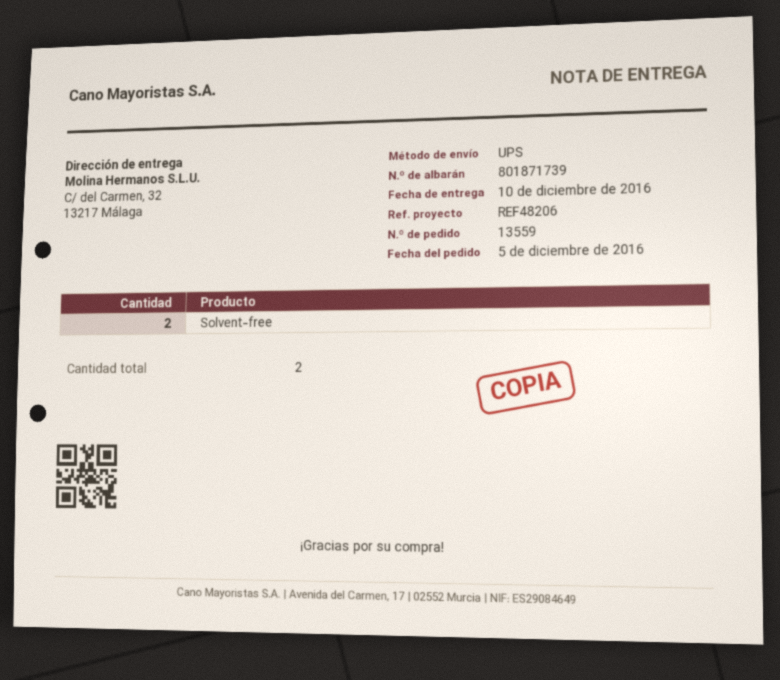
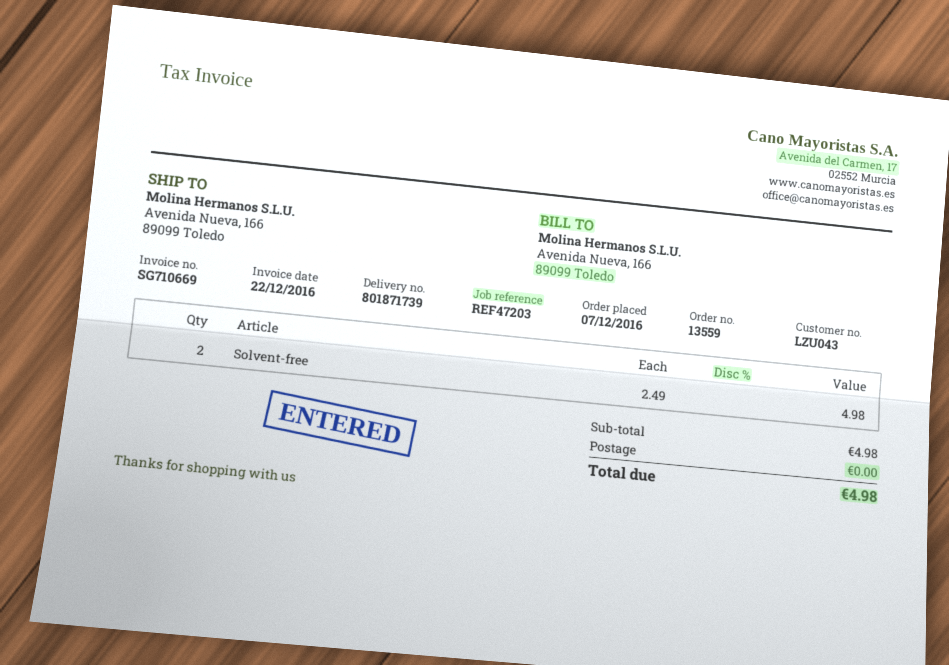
order date: 2016-12-05 -> 2016-12-07
reference: REF48206 -> REF47203
ship to: C/ del Carmen, 32, 13217 Málaga -> Avenida Nueva, 166, 89099 Toledo

